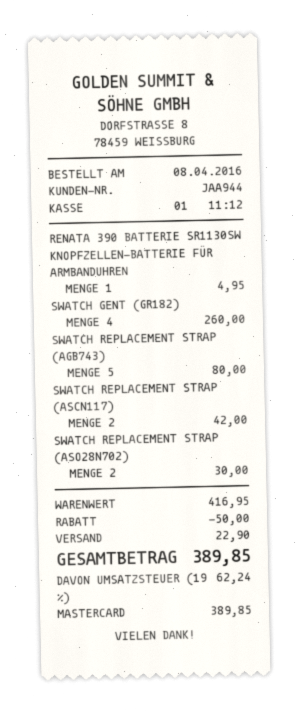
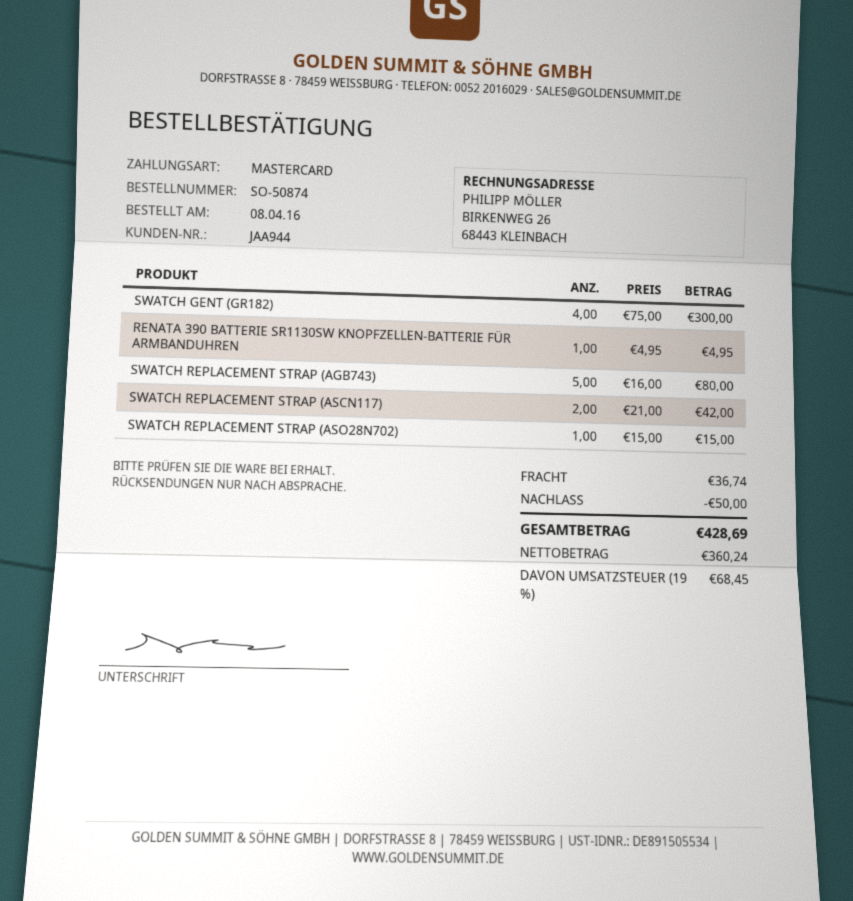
SWATCH GENT (GR182): 4 for 260.00 -> 4 for 300.00
SWATCH REPLACEMENT STRAP (ASO28N702): 2 for 30.00 -> 1 for 15.00
shipping: 22.90 -> 36.74
tax: 19% = 62.24 -> 19% = 68.45
total: 389.85 -> 428.69

